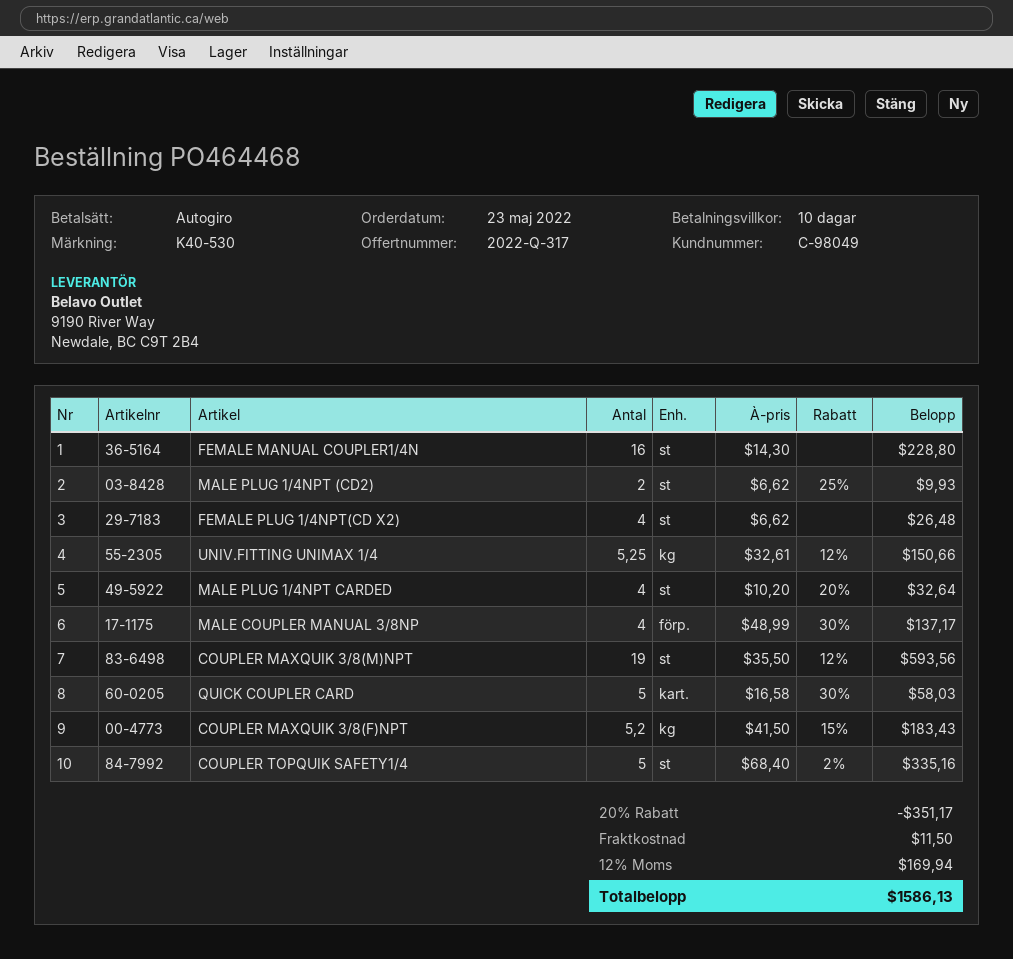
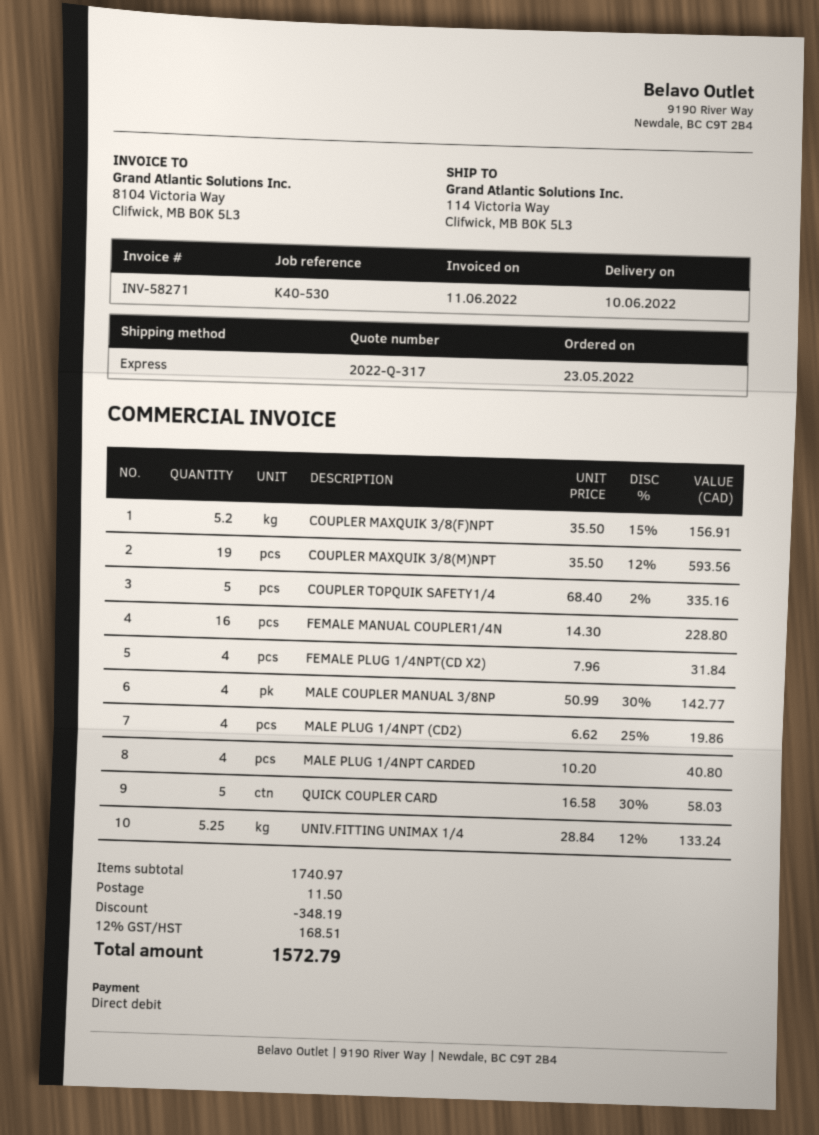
MALE PLUG 1/4NPT (CD2): 2 x 6.62 - 25% = 9.93 -> 4 x 6.62 - 25% = 19.86
FEMALE PLUG 1/4NPT(CD X2): 4 x 6.62 = 26.48 -> 4 x 7.96 = 31.84
UNIV.FITTING UNIMAX 1/4: 5.25 x 32.61 - 12% = 150.66 -> 5.25 x 28.84 - 12% = 133.24
MALE PLUG 1/4NPT CARDED: 4 x 10.20 - 20% = 32.64 -> 4 x 10.20 = 40.80
MALE COUPLER MANUAL 3/8NP: 4 x 48.99 - 30% = 137.17 -> 4 x 50.99 - 30% = 142.77
COUPLER MAXQUIK 3/8(F)NPT: 5.2 x 41.50 - 15% = 183.43 -> 5.2 x 35.50 - 15% = 156.91
discount: 351.17 -> 348.19
tax: 12% = 169.94 -> 12% = 168.51
total: 1586.13 -> 1572.79

